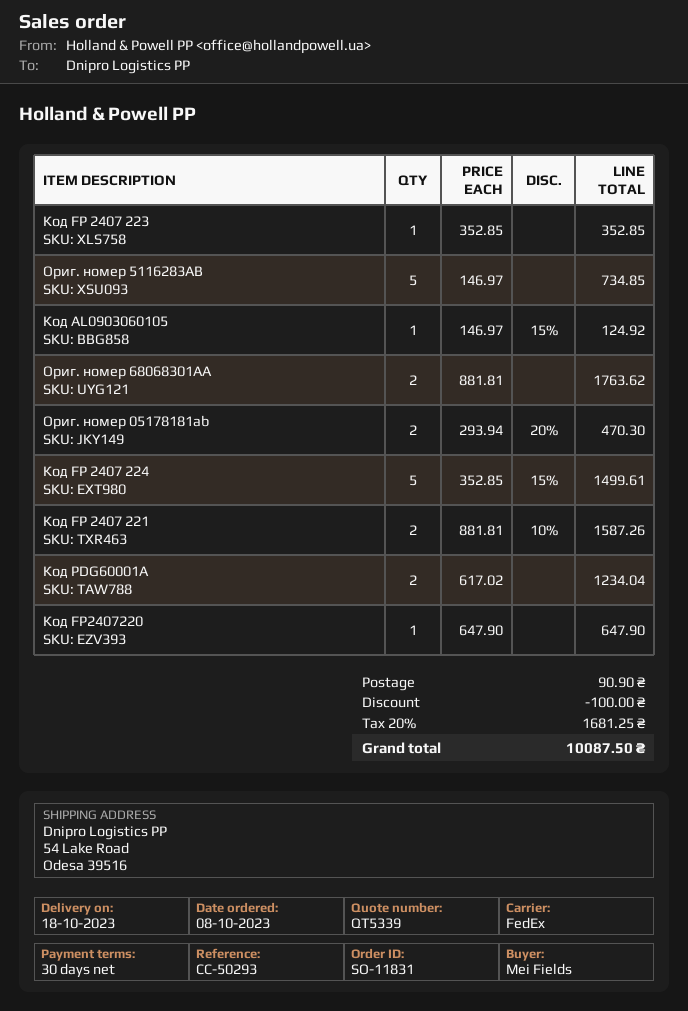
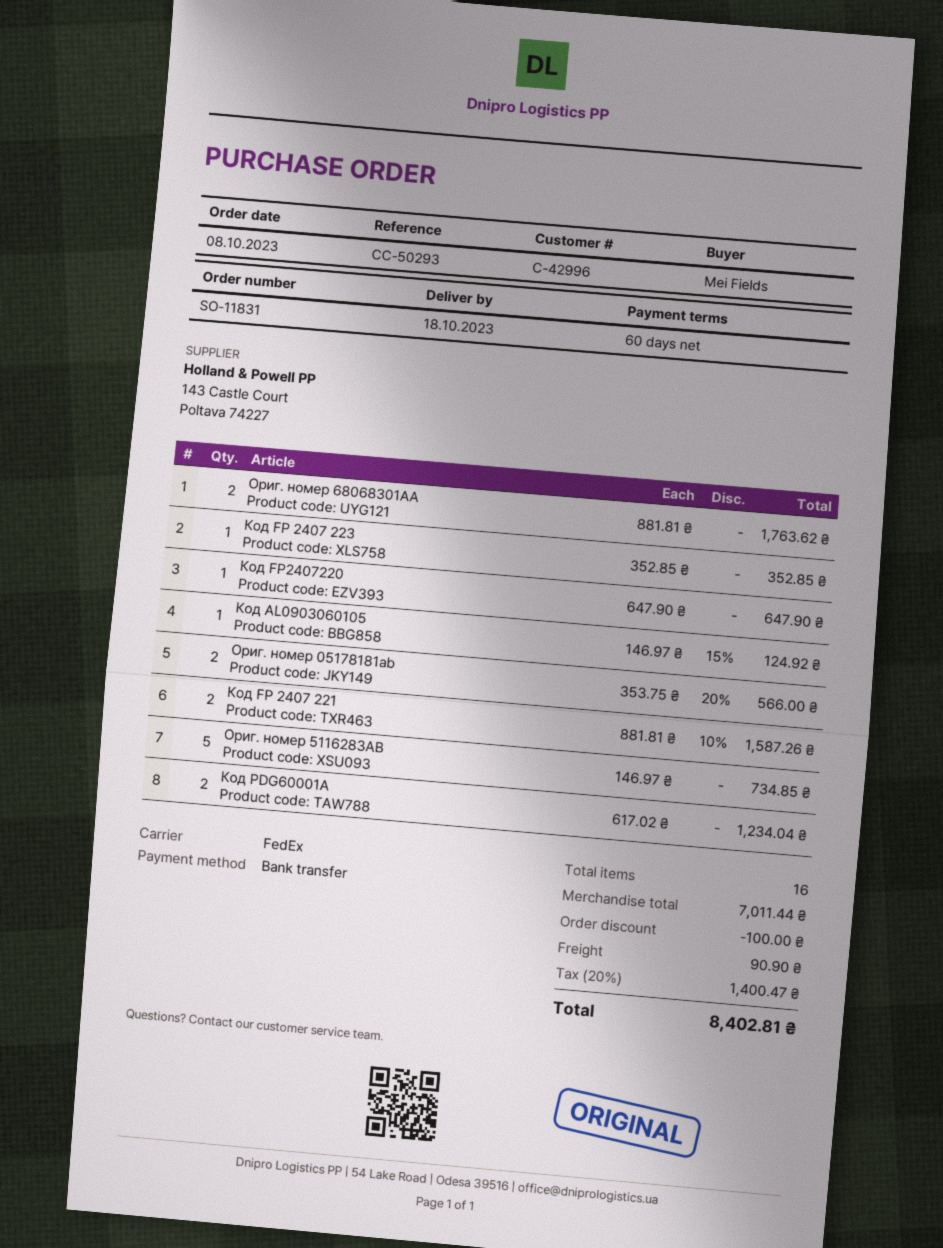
payment terms: 30 days -> 60 days
Ориг. номер 05178181ab: 2 x 293.94 - 20% = 470.30 -> 2 x 353.75 - 20% = 566.00
Код FP 2407 224: 5 x 352.85 - 15% = 1499.61 -> none
tax: 20% = 1681.25 -> 20% = 1400.47
total: 10087.50 -> 8402.81

